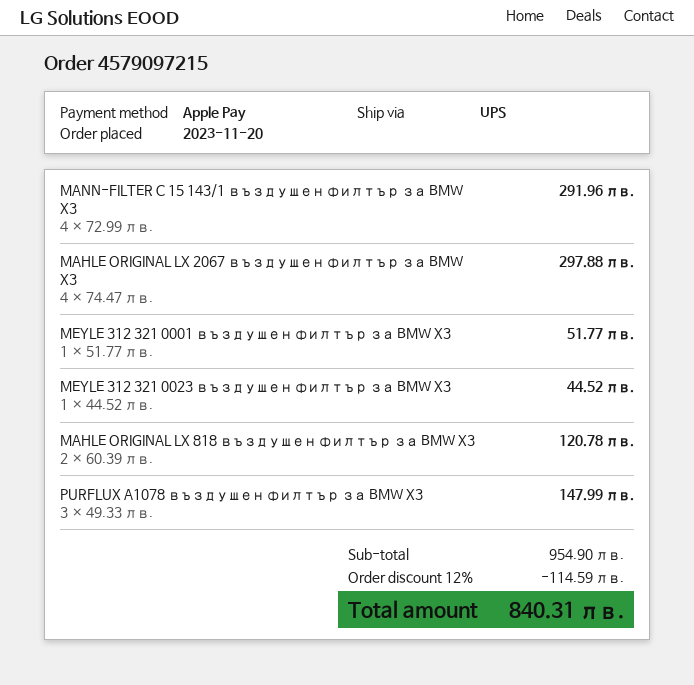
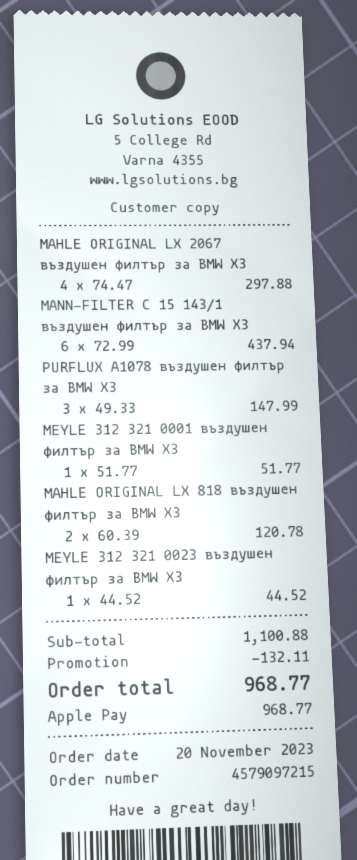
MANN-FILTER C 15 143/1 въздушен филтър за BMW X3: 4 x 72.99 = 291.96 -> 6 x 72.99 = 437.94
subtotal: 954.90 -> 1100.88
discount: 114.59 -> 132.11
total: 840.31 -> 968.77

